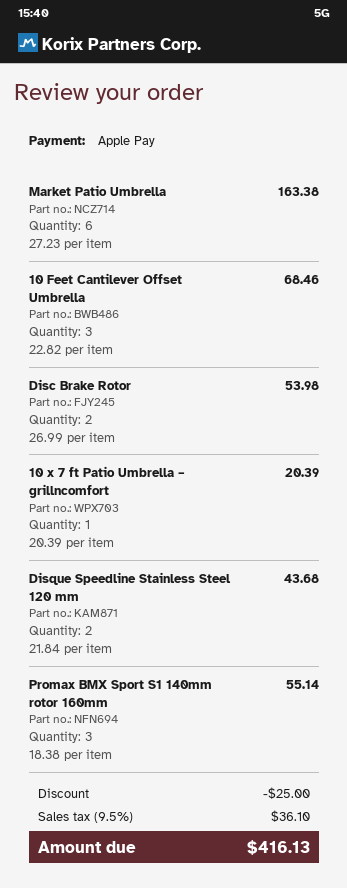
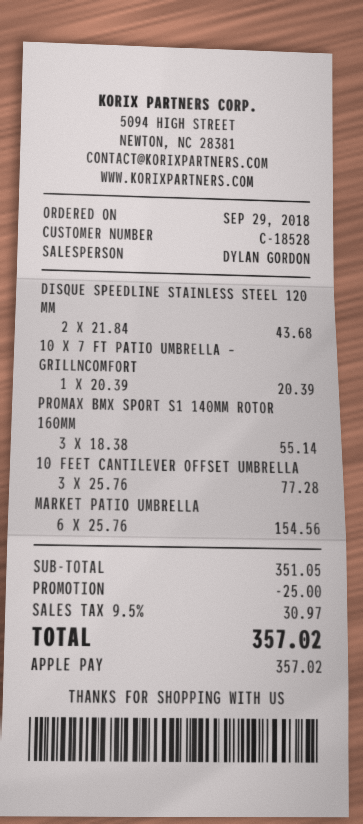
Market Patio Umbrella: 6 x 27.23 = 163.38 -> 6 x 25.76 = 154.56
10 Feet Cantilever Offset Umbrella: 3 x 22.82 = 68.46 -> 3 x 25.76 = 77.28
Disc Brake Rotor: 2 x 26.99 = 53.98 -> none
tax: 9.5% = 36.10 -> 9.5% = 30.97
total: 416.13 -> 357.02

